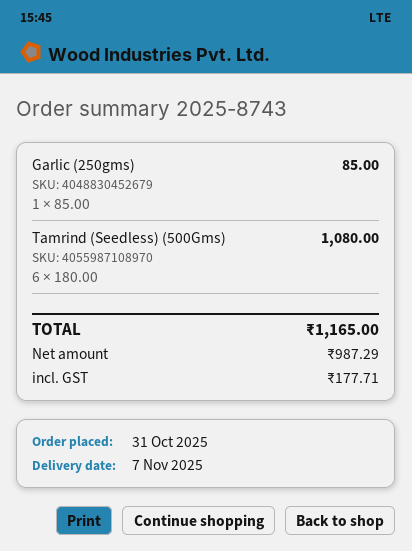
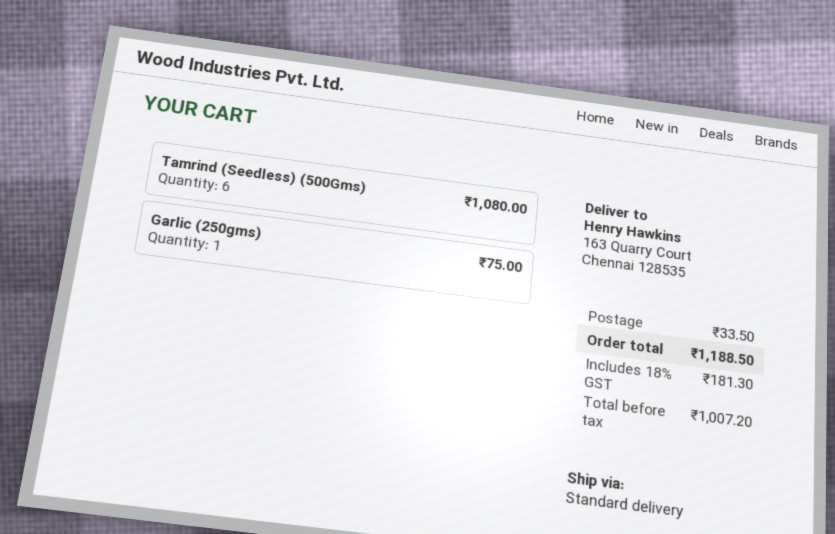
Garlic (250gms): 1 for 85.00 -> 1 for 75.00
shipping: none -> 33.50
net: 987.29 -> 1007.20
tax: 177.71 -> 181.30
total: 1165.00 -> 1188.50

